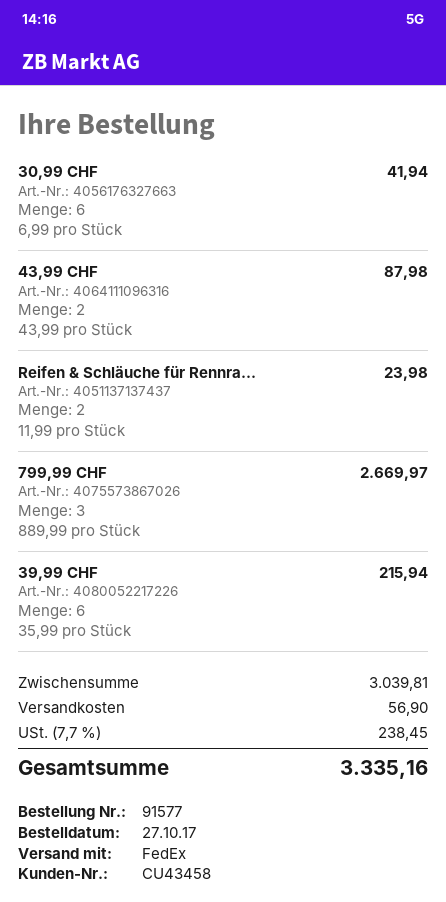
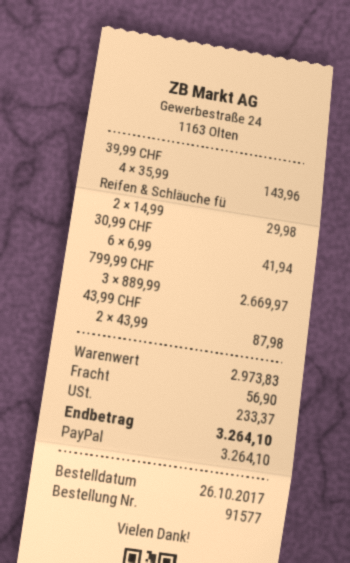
order date: 2017-10-27 -> 2017-10-26
Reifen & Schläuche für Rennra...: 2 x 11.99 = 23.98 -> 2 x 14.99 = 29.98
39,99 CHF: 6 x 35.99 = 215.94 -> 4 x 35.99 = 143.96
subtotal: 3039.81 -> 2973.83
tax: 238.45 -> 233.37
total: 3335.16 -> 3264.10

